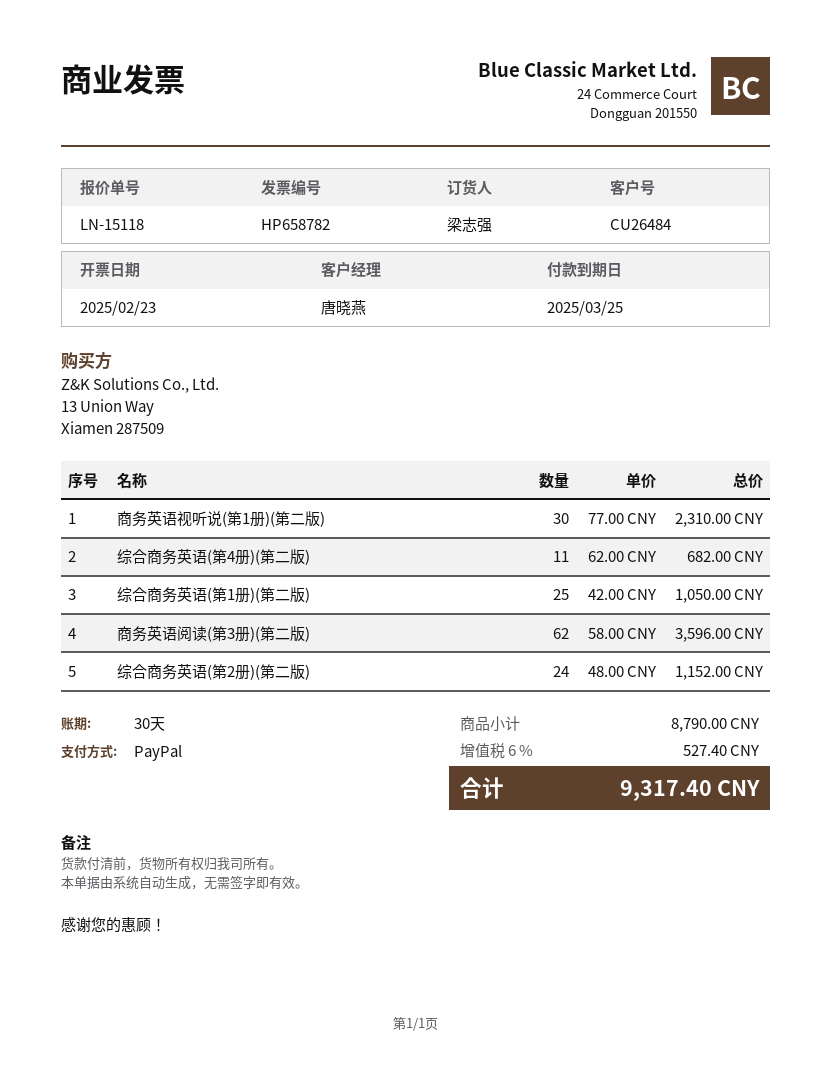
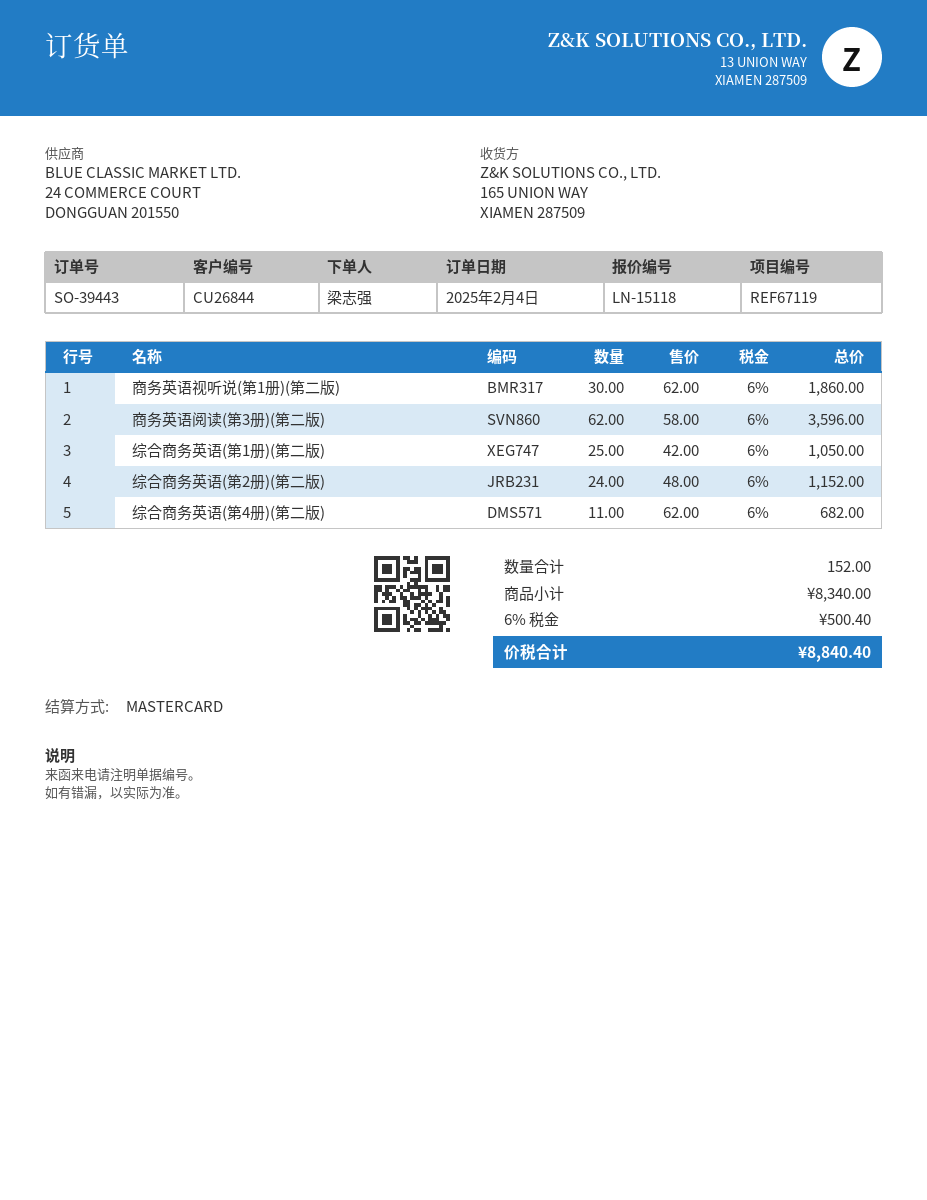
customer number: CU26484 -> CU26844
payment method: PayPal -> Mastercard
商务英语视听说(第1册)(第二版): 30 x 77.00 = 2310.00 -> 30 x 62.00 = 1860.00
subtotal: 8790.00 -> 8340.00
tax: 6% = 527.40 -> 6% = 500.40
total: 9317.40 -> 8840.40

